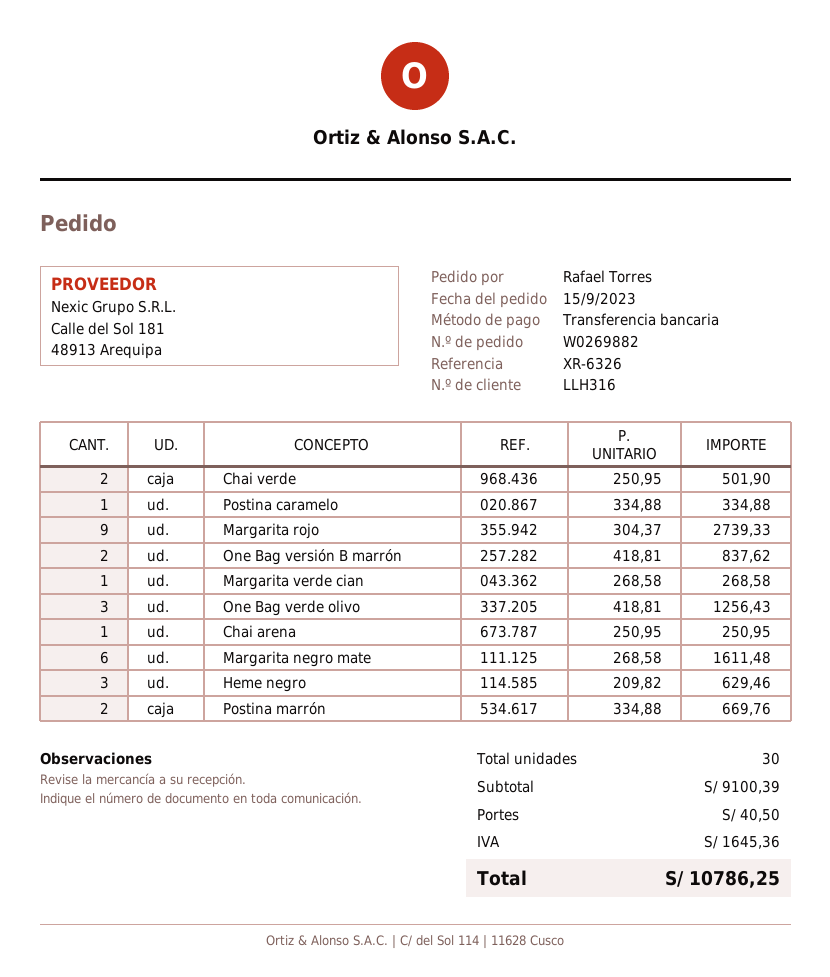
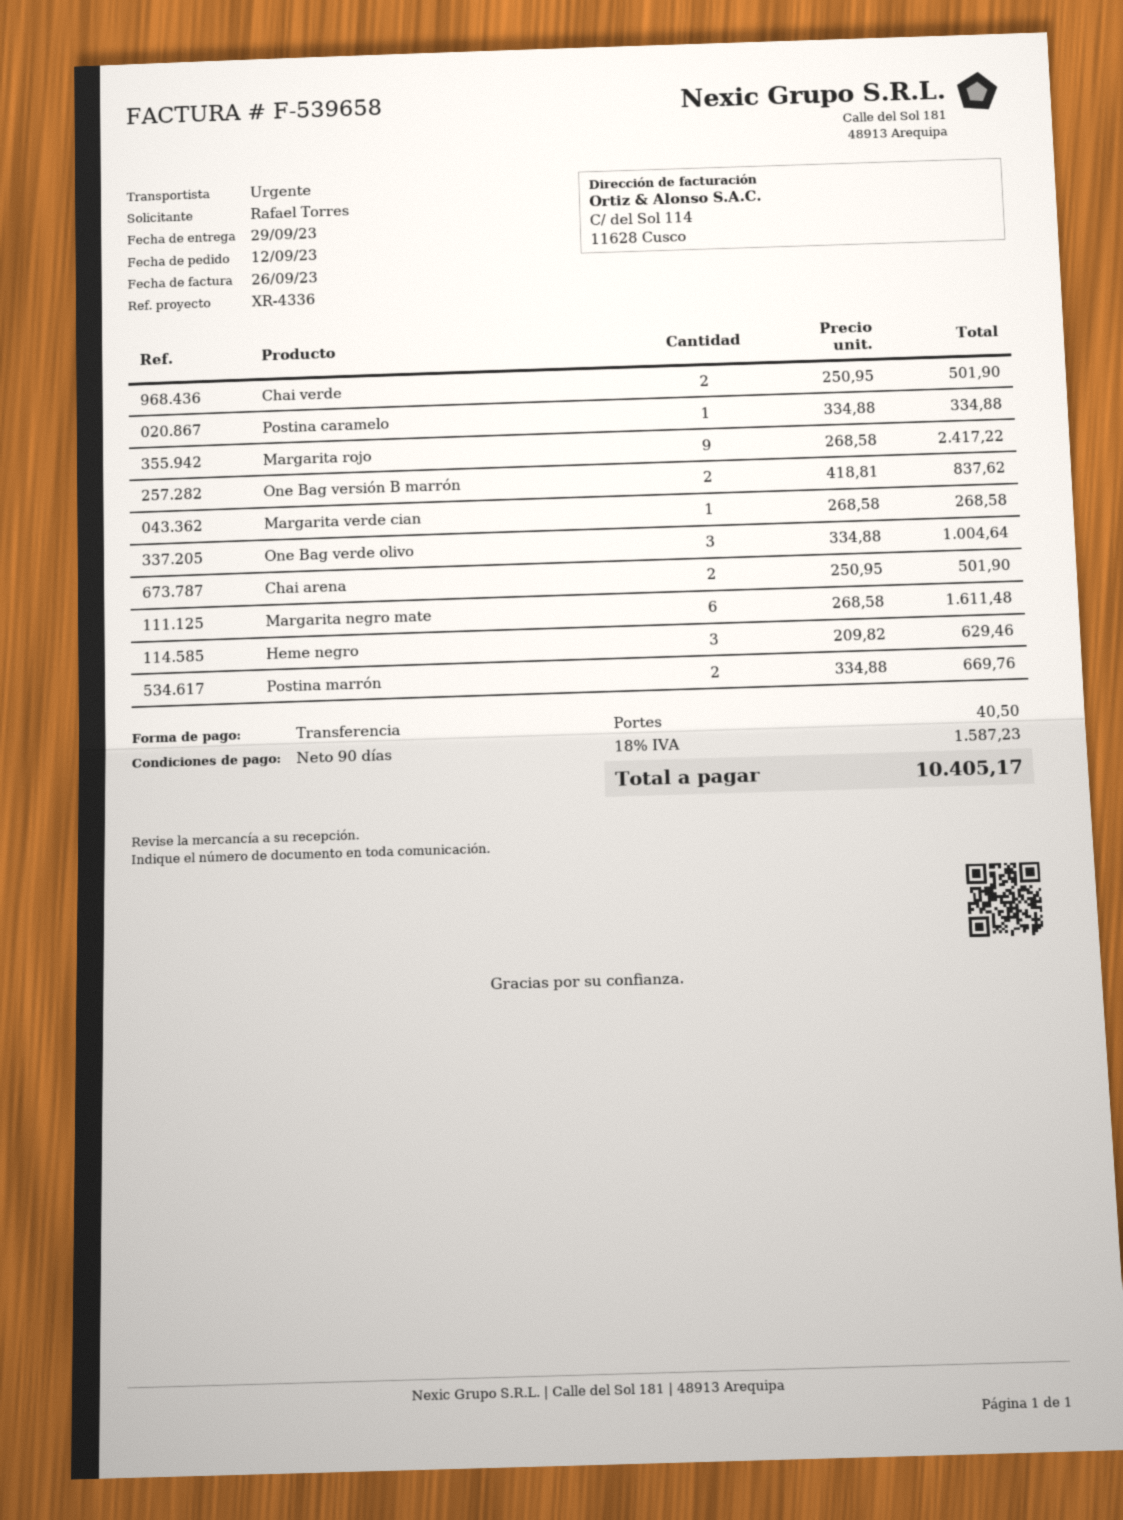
order date: 2023-09-15 -> 2023-09-12
reference: XR-6326 -> XR-4336
Margarita rojo: 9 x 304.37 = 2739.33 -> 9 x 268.58 = 2417.22
One Bag verde olivo: 3 x 418.81 = 1256.43 -> 3 x 334.88 = 1004.64
Chai arena: 1 x 250.95 = 250.95 -> 2 x 250.95 = 501.90
tax: 1645.36 -> 1587.23
total: 10786.25 -> 10405.17

